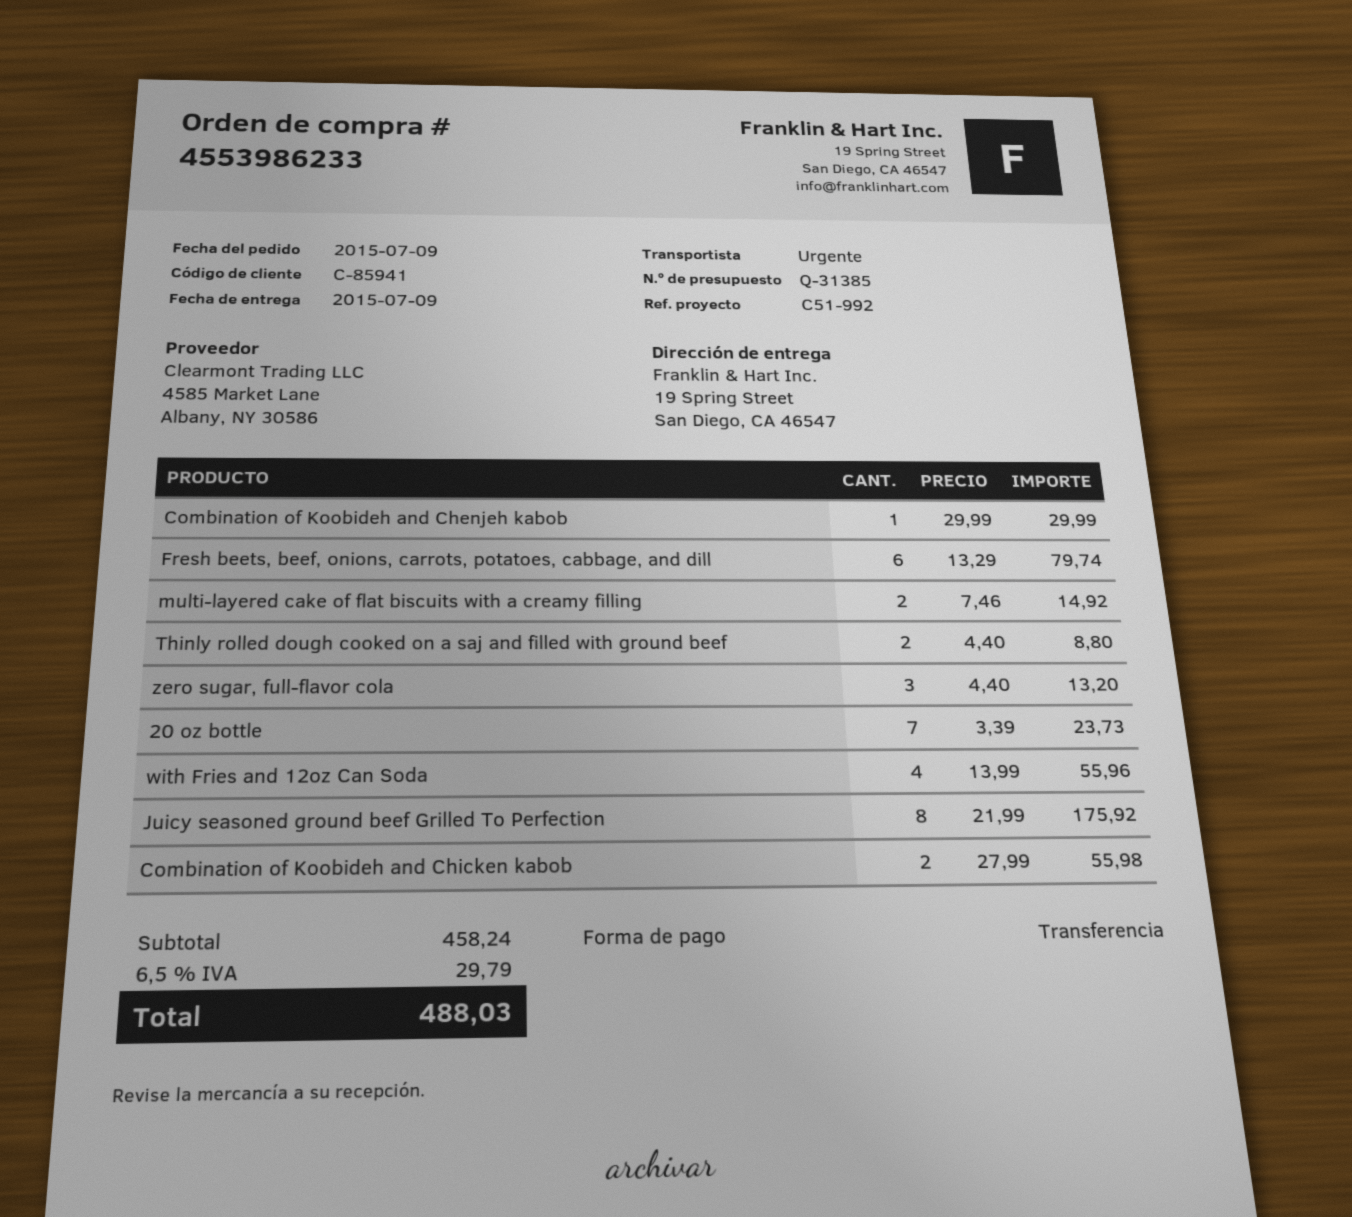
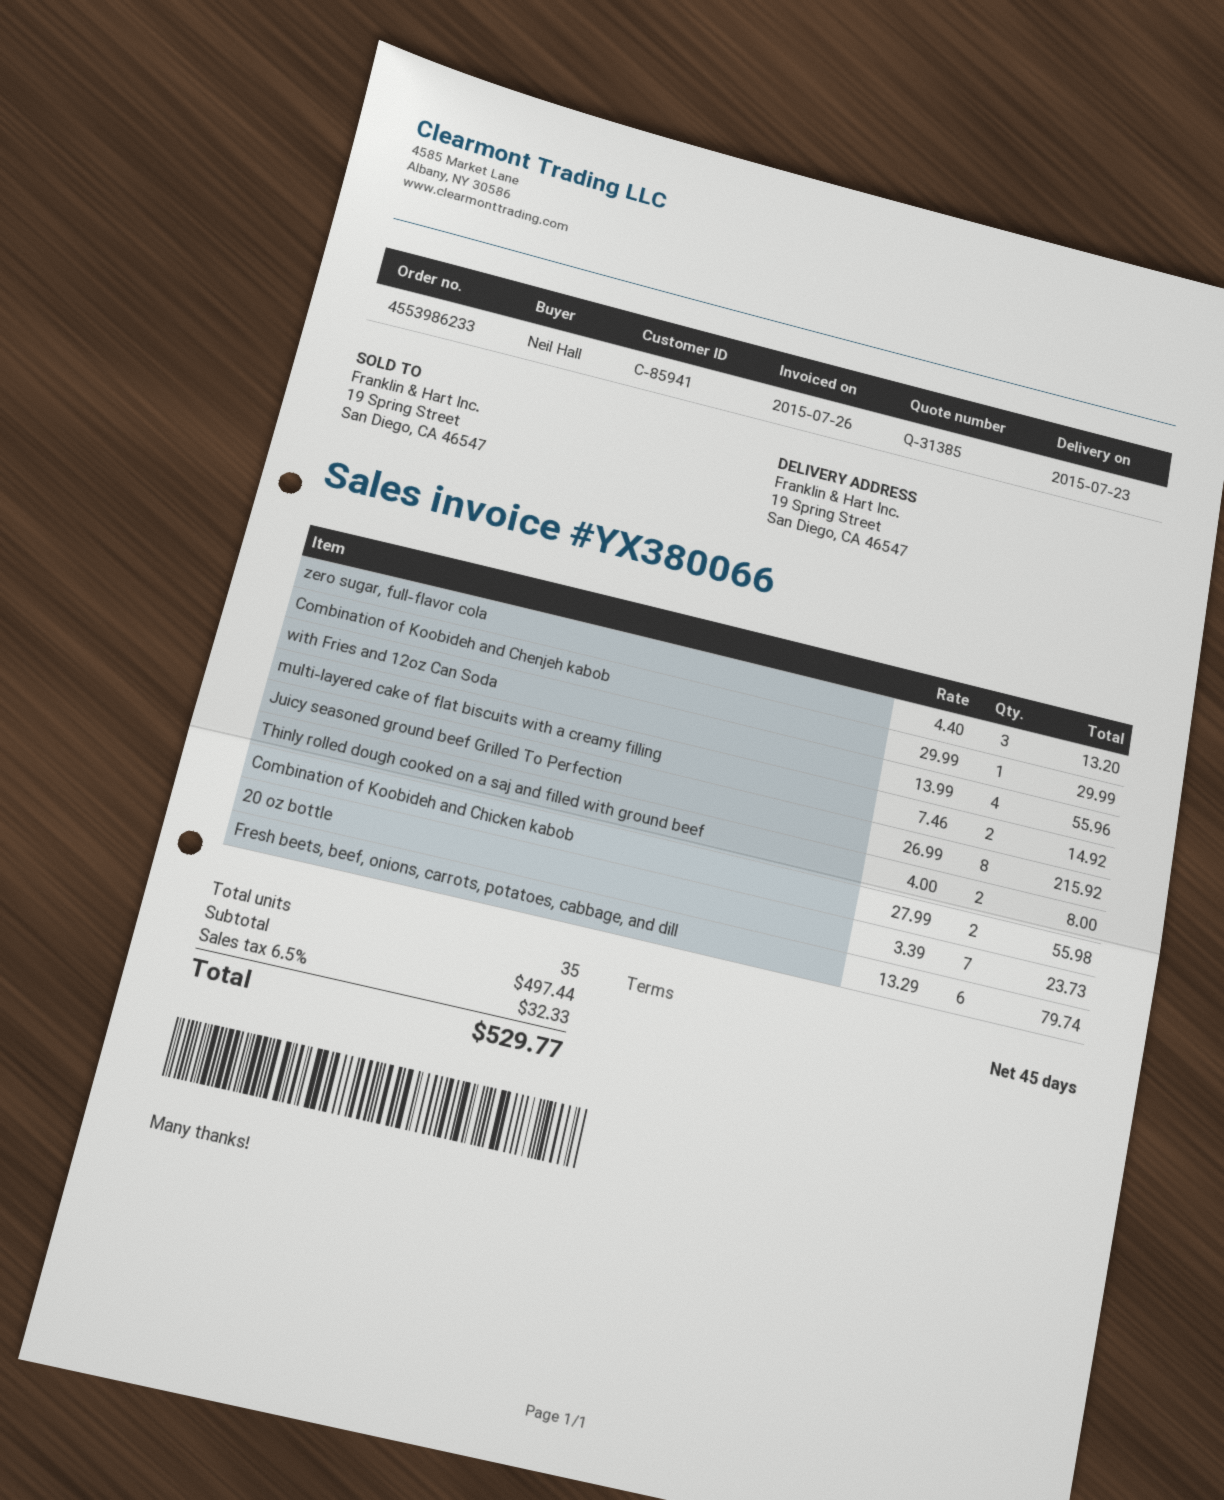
delivery date: 2015-07-09 -> 2015-07-23
Thinly rolled dough cooked on a saj and filled with ground beef: 2 x 4.40 = 8.80 -> 2 x 4.00 = 8.00
Juicy seasoned ground beef Grilled To Perfection: 8 x 21.99 = 175.92 -> 8 x 26.99 = 215.92
subtotal: 458.24 -> 497.44
tax: 6.5% = 29.79 -> 6.5% = 32.33
total: 488.03 -> 529.77

